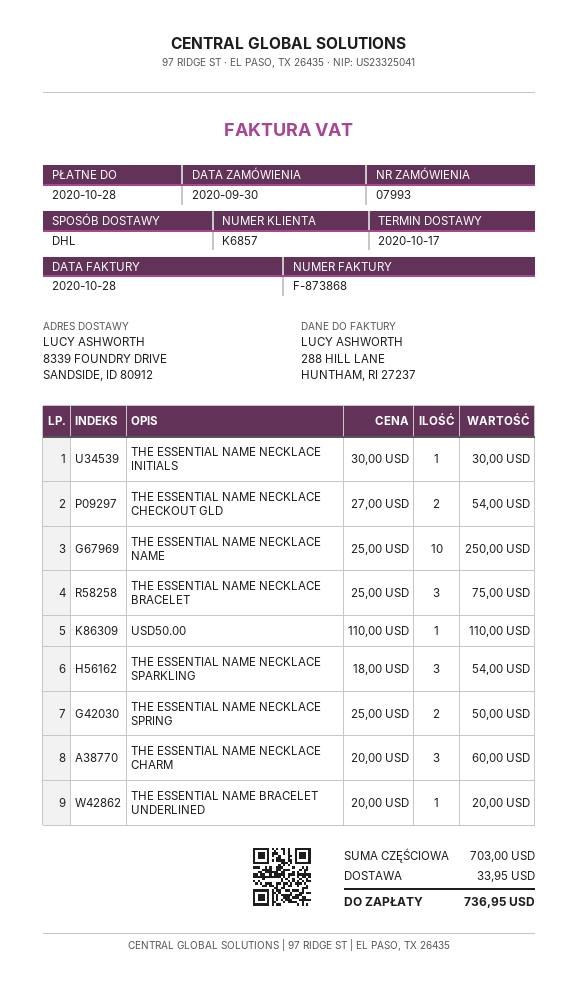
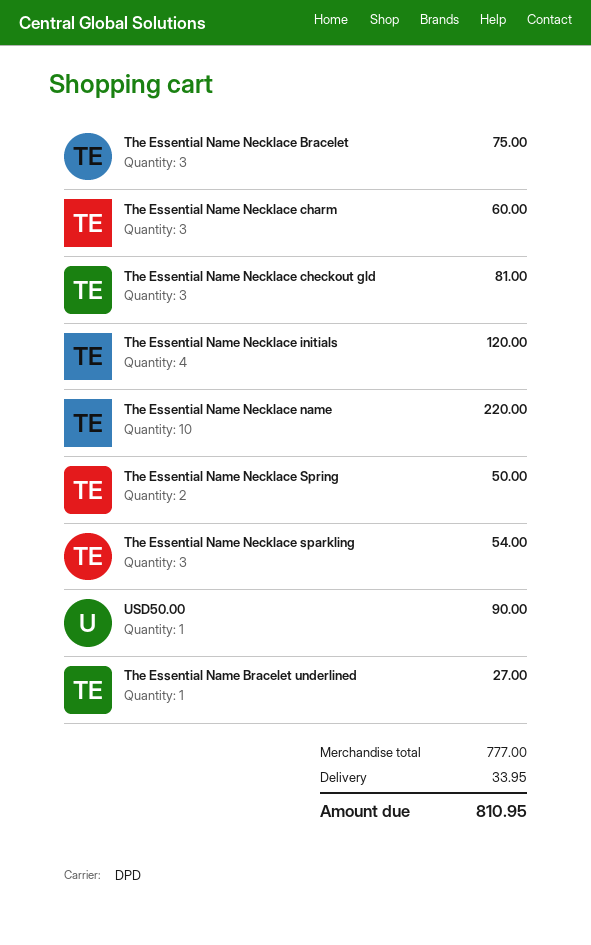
shipping method: DHL -> DPD
THE ESSENTIAL NAME NECKLACE INITIALS: 1 for 30.00 -> 4 for 120.00
THE ESSENTIAL NAME NECKLACE CHECKOUT GLD: 2 for 54.00 -> 3 for 81.00
THE ESSENTIAL NAME NECKLACE NAME: 10 for 250.00 -> 10 for 220.00
USD50.00: 1 for 110.00 -> 1 for 90.00
THE ESSENTIAL NAME BRACELET UNDERLINED: 1 for 20.00 -> 1 for 27.00
subtotal: 703.00 -> 777.00
total: 736.95 -> 810.95

